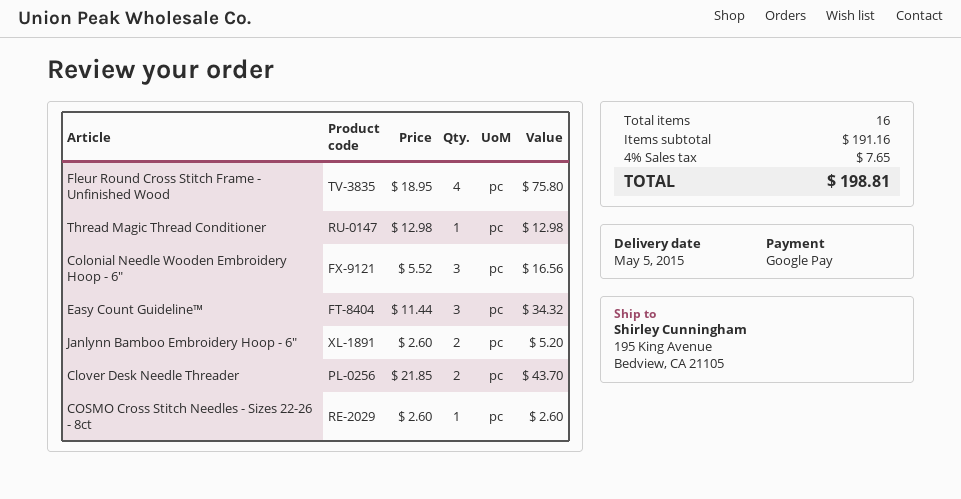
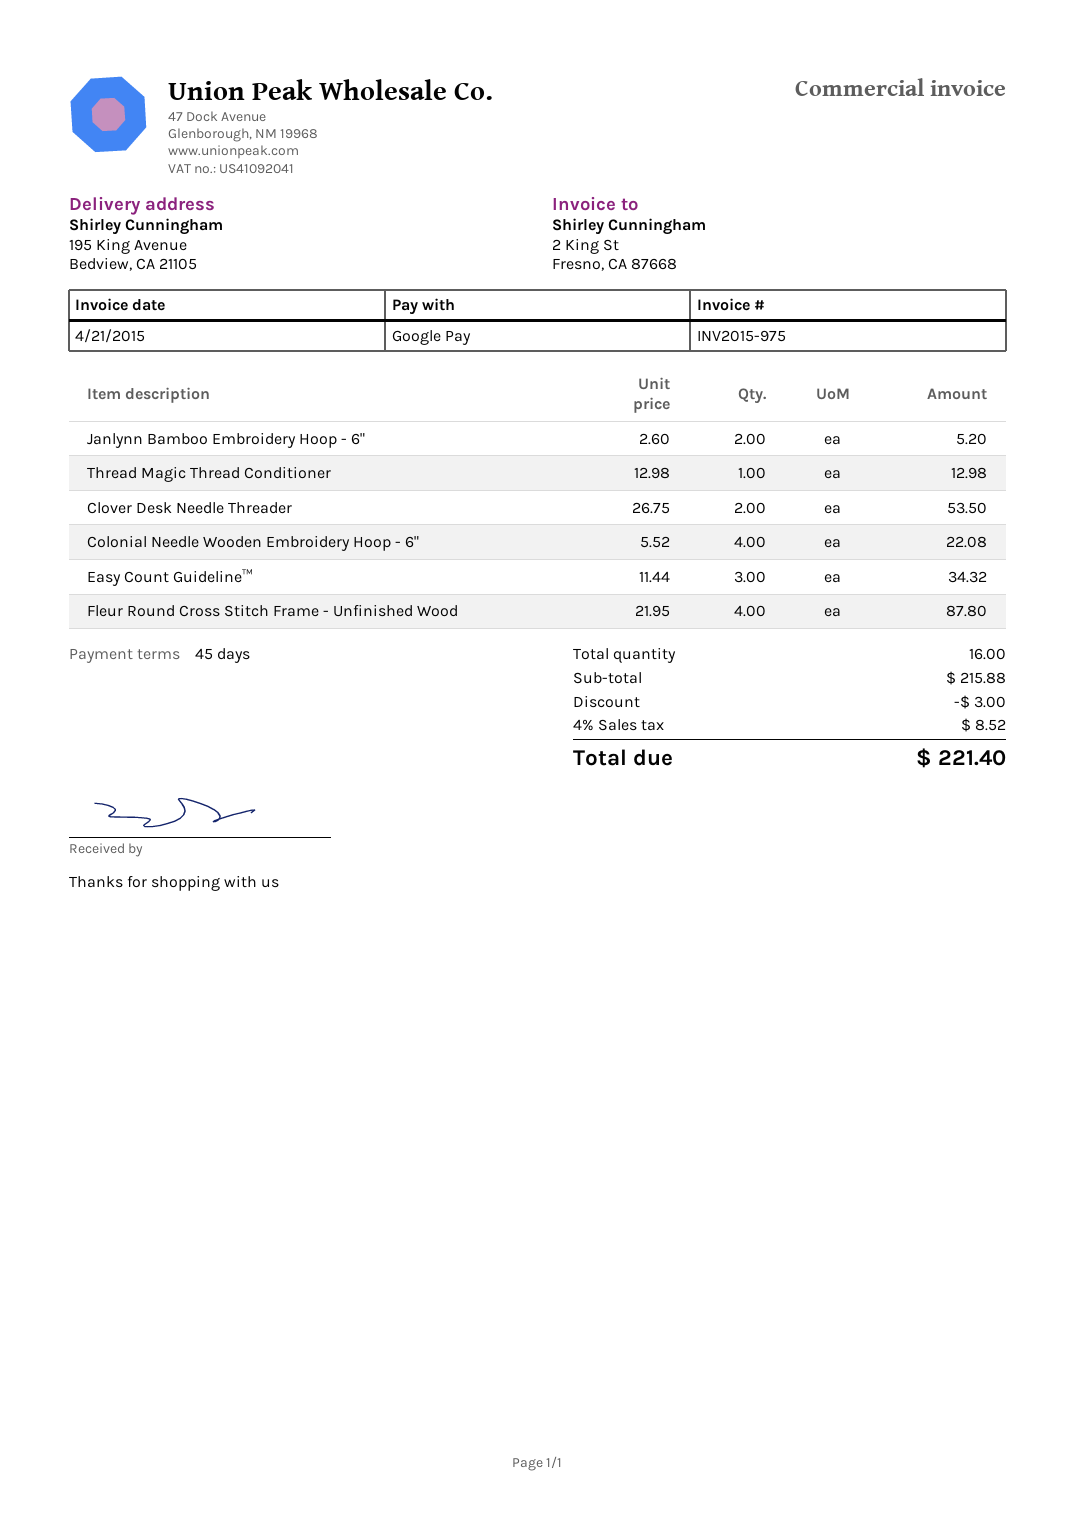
Fleur Round Cross Stitch Frame - Unfinished Wood: 4 x 18.95 = 75.80 -> 4 x 21.95 = 87.80
Colonial Needle Wooden Embroidery Hoop - 6": 3 x 5.52 = 16.56 -> 4 x 5.52 = 22.08
Clover Desk Needle Threader: 2 x 21.85 = 43.70 -> 2 x 26.75 = 53.50
COSMO Cross Stitch Needles - Sizes 22-26 - 8ct: 1 x 2.60 = 2.60 -> none
subtotal: 191.16 -> 215.88
discount: none -> 3.00
tax: 4% = 7.65 -> 4% = 8.52
total: 198.81 -> 221.40

